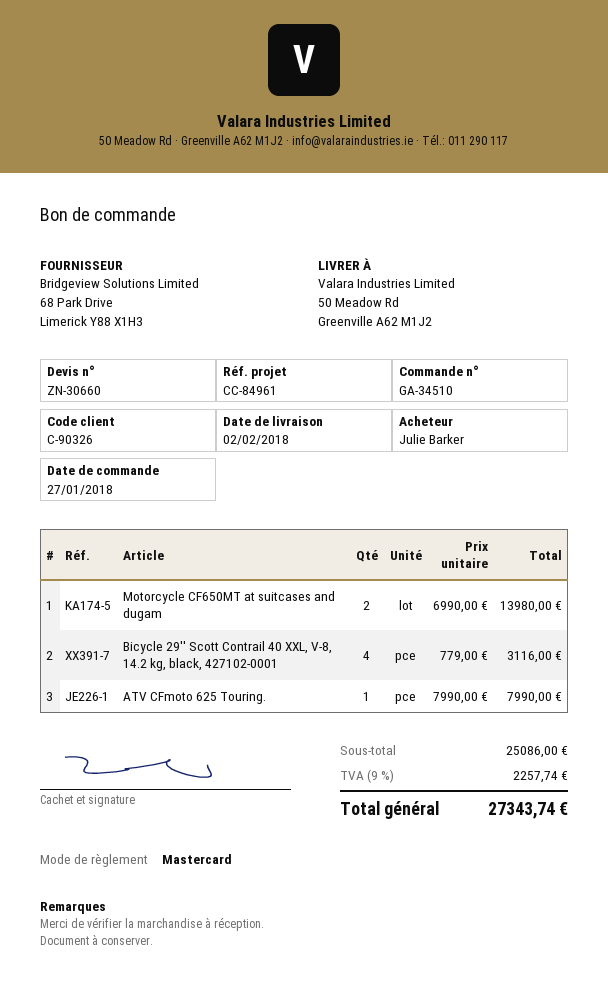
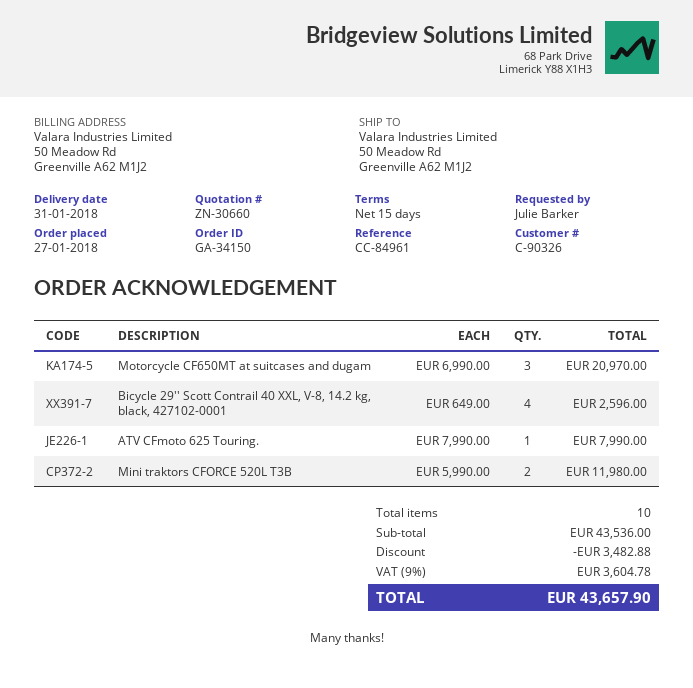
order number: GA-34510 -> GA-34150
delivery date: 2018-02-02 -> 2018-01-31
Motorcycle CF650MT at suitcases and dugam: 2 x 6990.00 = 13980.00 -> 3 x 6990.00 = 20970.00
Bicycle 29'' Scott Contrail 40 XXL, V-8, 14.2 kg, black, 427102-0001: 4 x 779.00 = 3116.00 -> 4 x 649.00 = 2596.00
Mini traktors CFORCE 520L T3B: none -> 2 x 5990.00 = 11980.00
subtotal: 25086.00 -> 43536.00
discount: none -> 3482.88
tax: 9% = 2257.74 -> 9% = 3604.78
total: 27343.74 -> 43657.90

